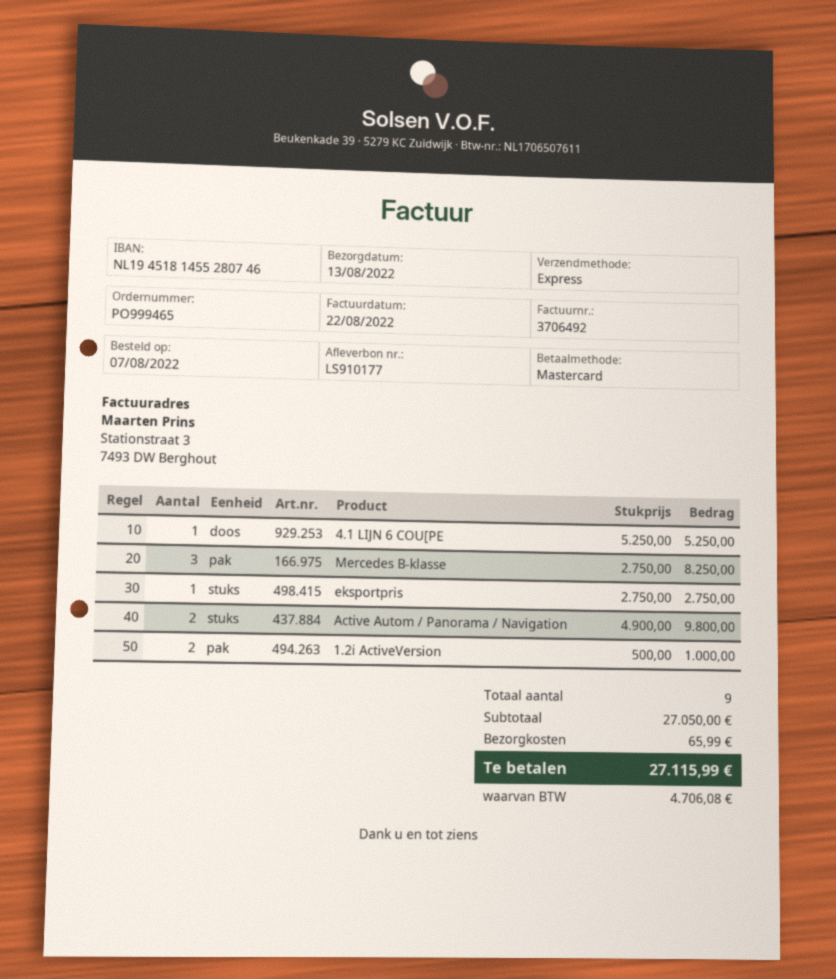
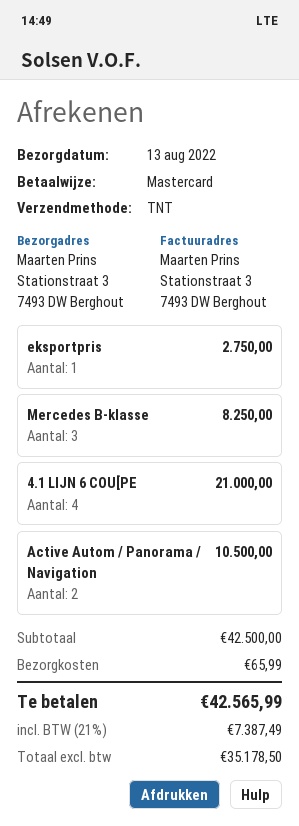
shipping method: express -> TNT
4.1 LIJN 6 COU[PE: 1 for 5250.00 -> 4 for 21000.00
Active Autom / Panorama / Navigation: 2 for 9800.00 -> 2 for 10500.00
1.2i ActiveVersion: 2 for 1000.00 -> none
subtotal: 27050.00 -> 42500.00
tax: 4706.08 -> 7387.49
total: 27115.99 -> 42565.99

